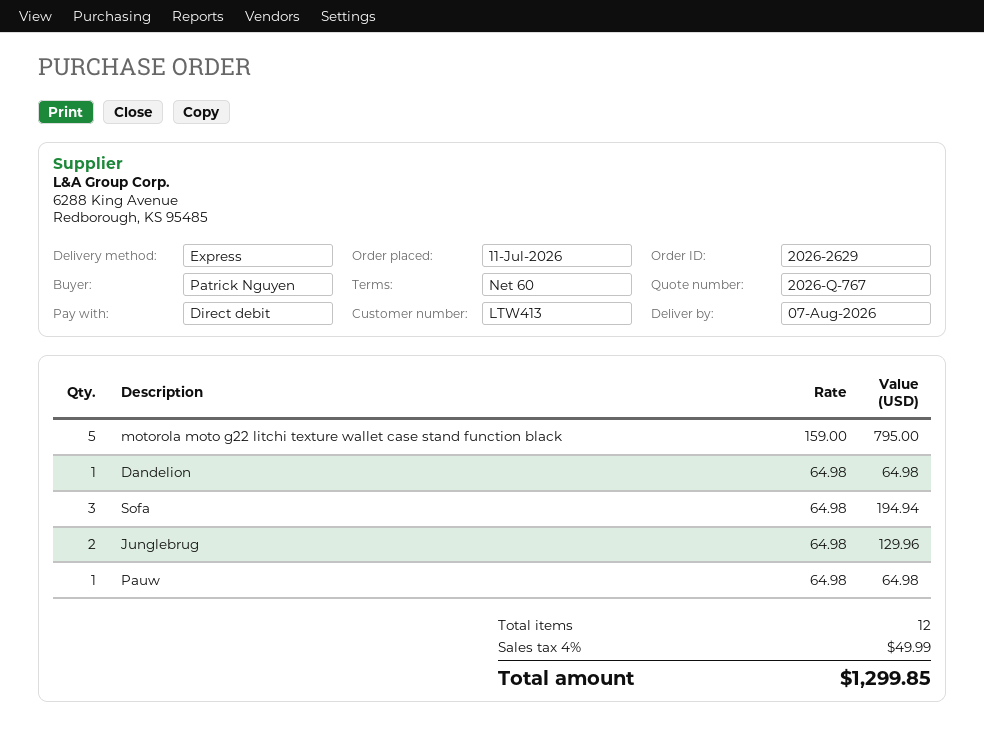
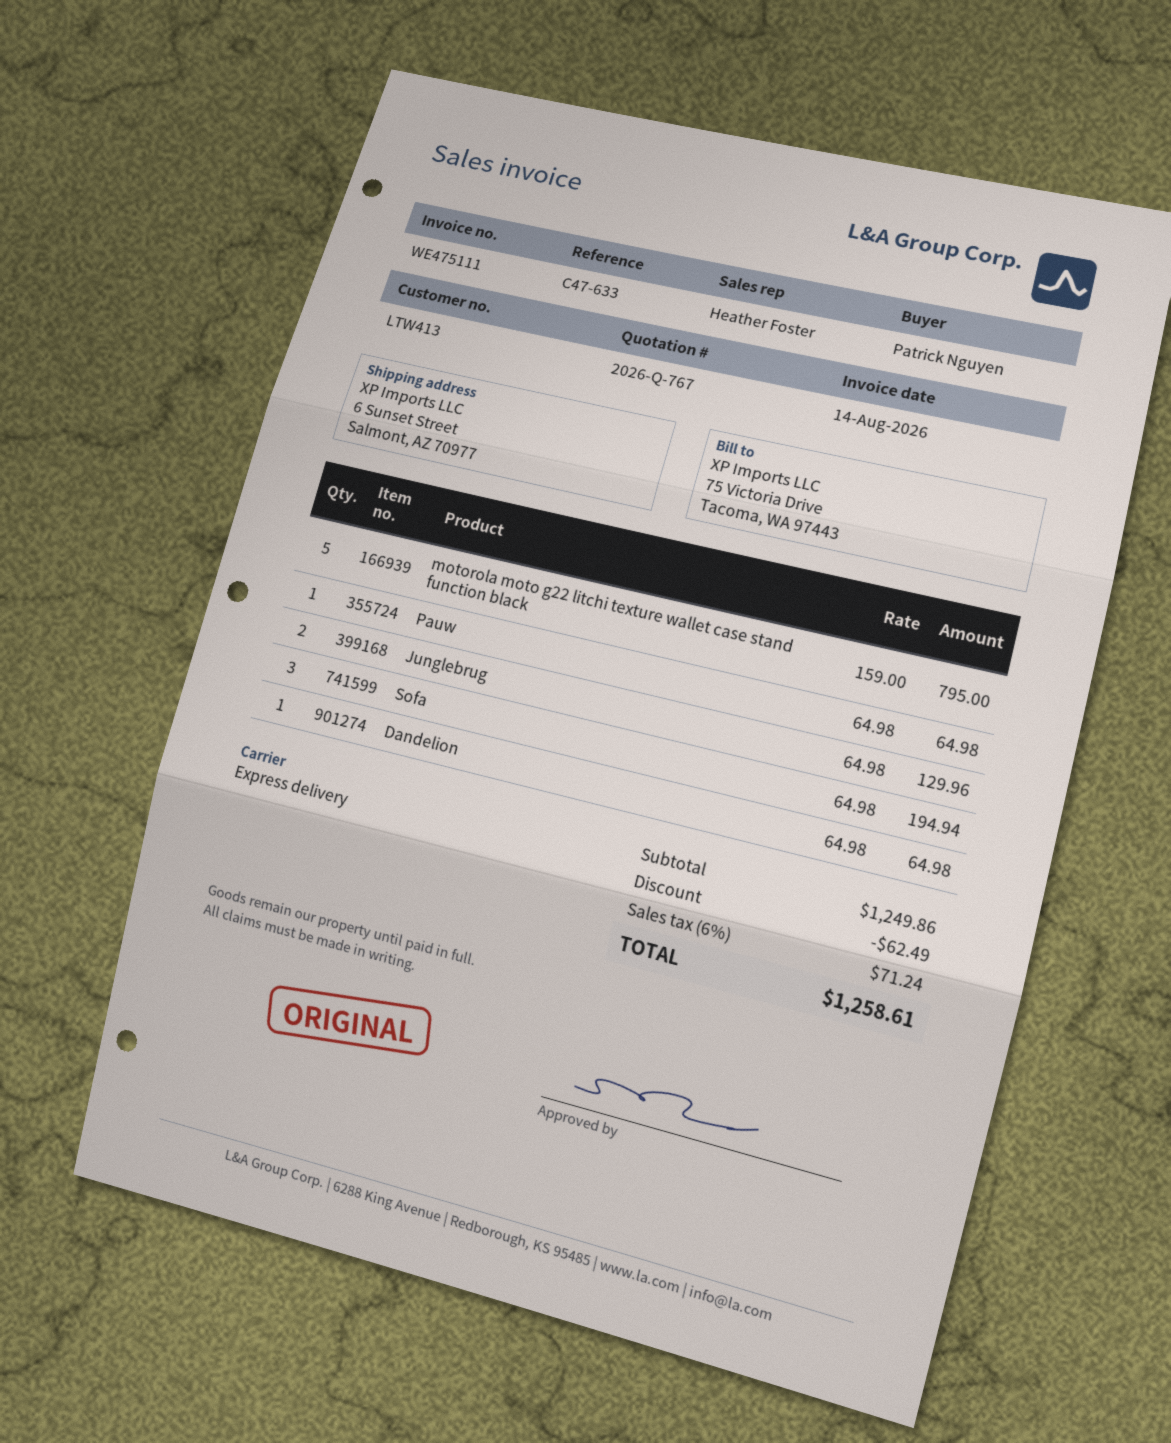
discount: none -> 62.49
tax: 4% = 49.99 -> 6% = 71.24
total: 1299.85 -> 1258.61

